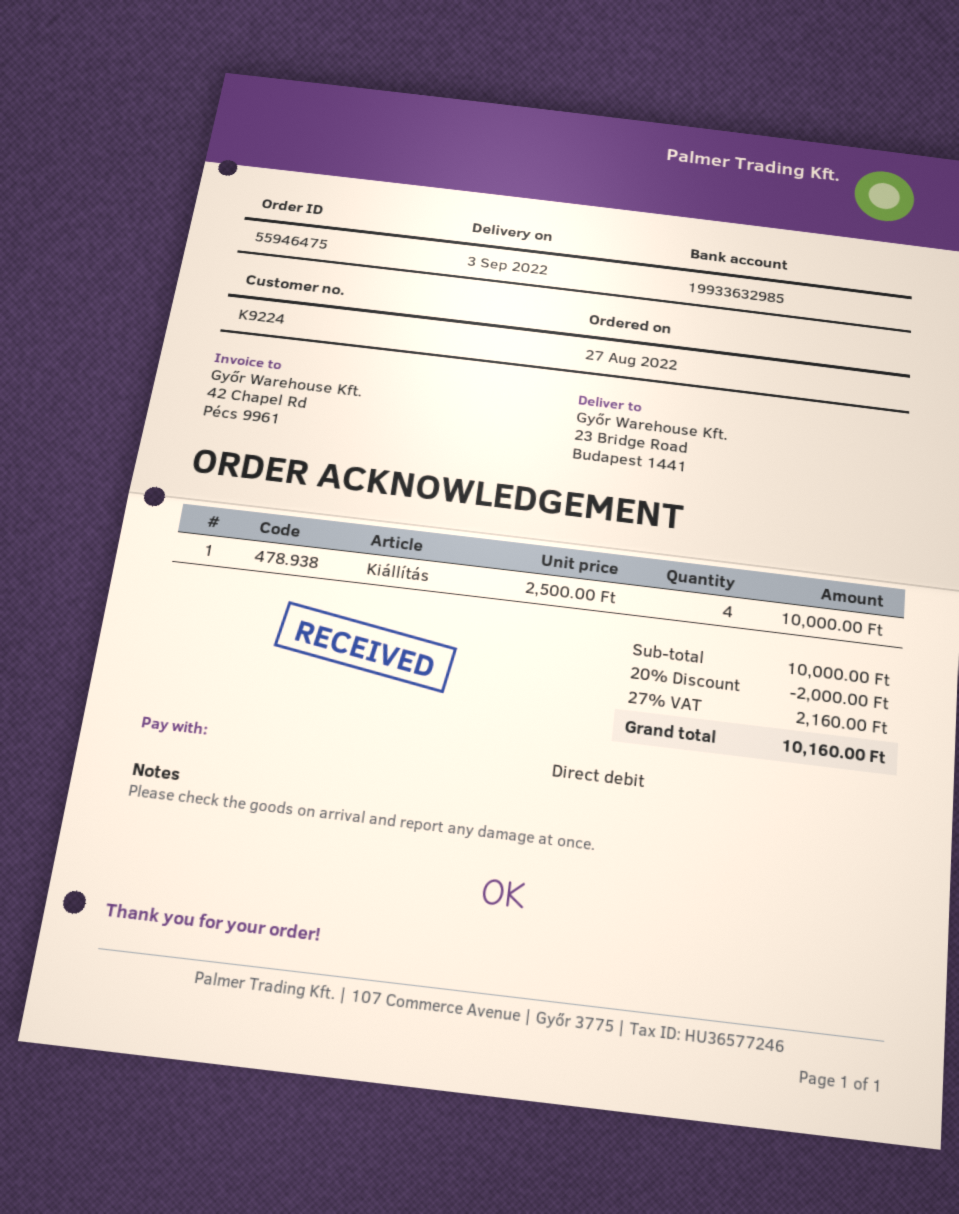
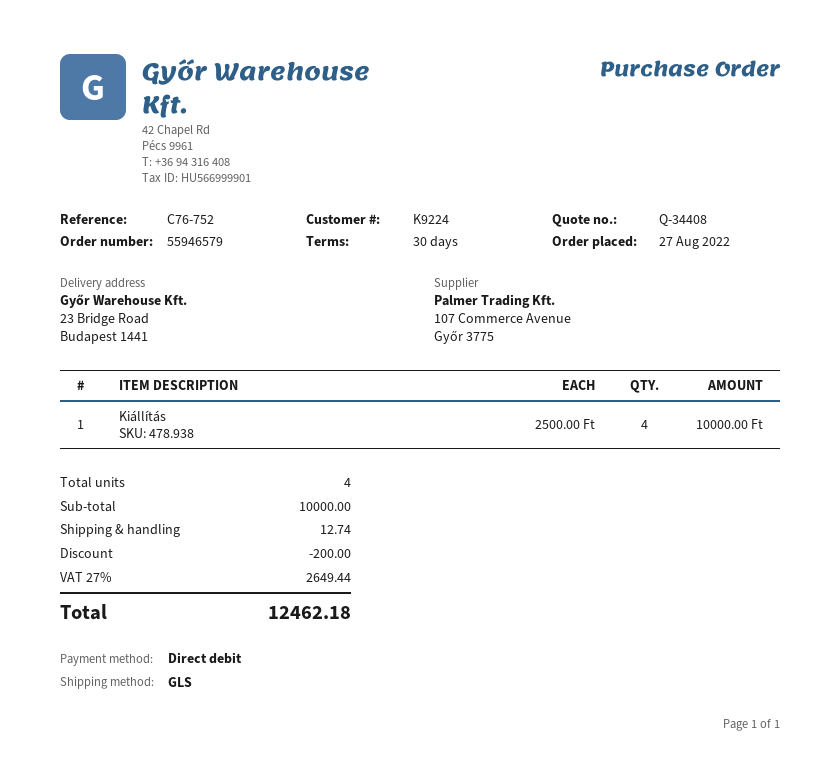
order number: 55946475 -> 55946579
discount: 2000.00 -> 200.00
shipping: none -> 12.74
tax: 27% = 2160.00 -> 27% = 2649.44
total: 10160.00 -> 12462.18

